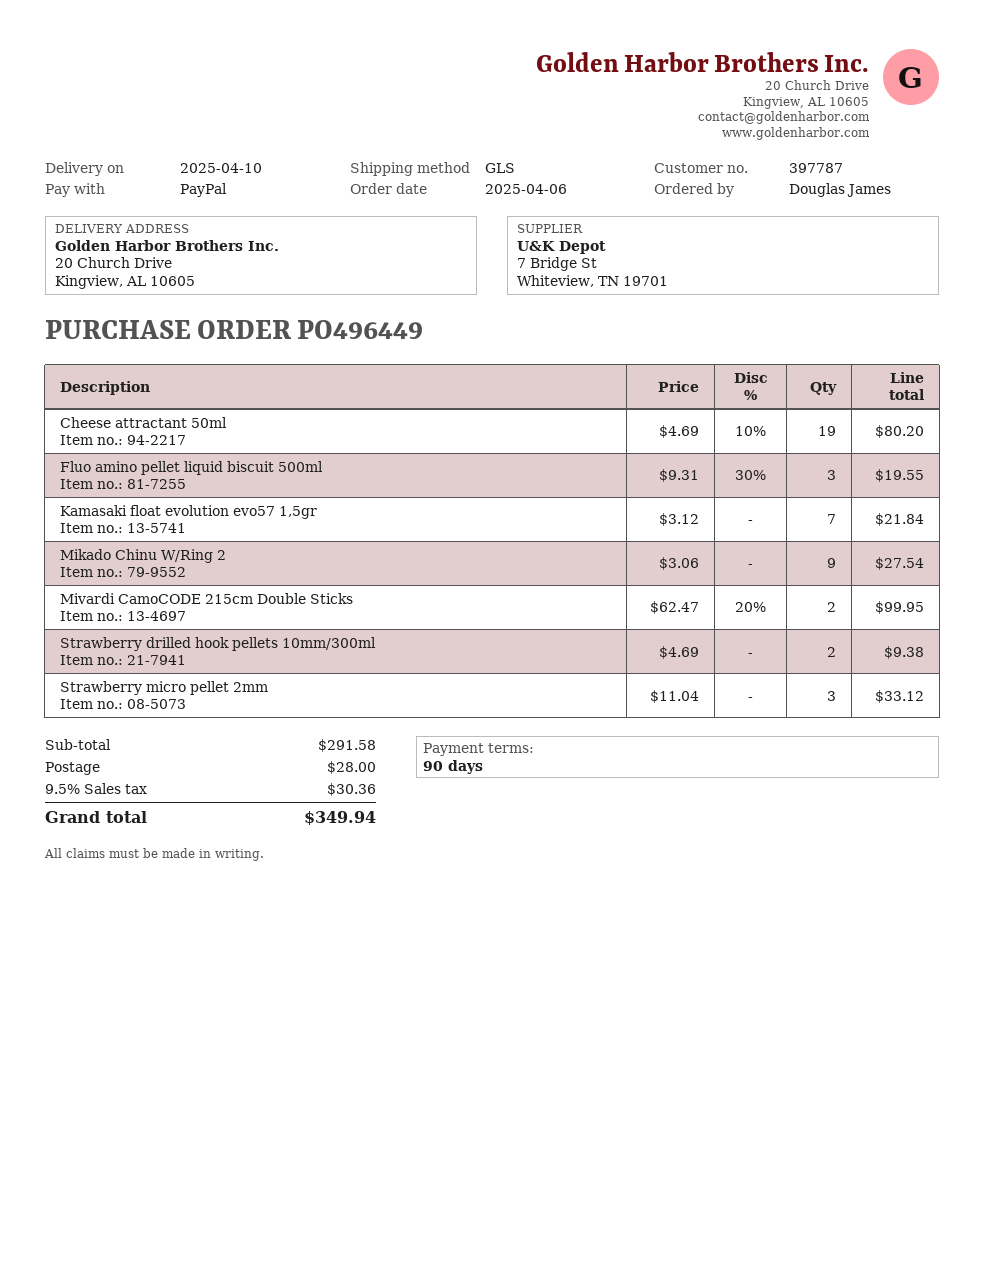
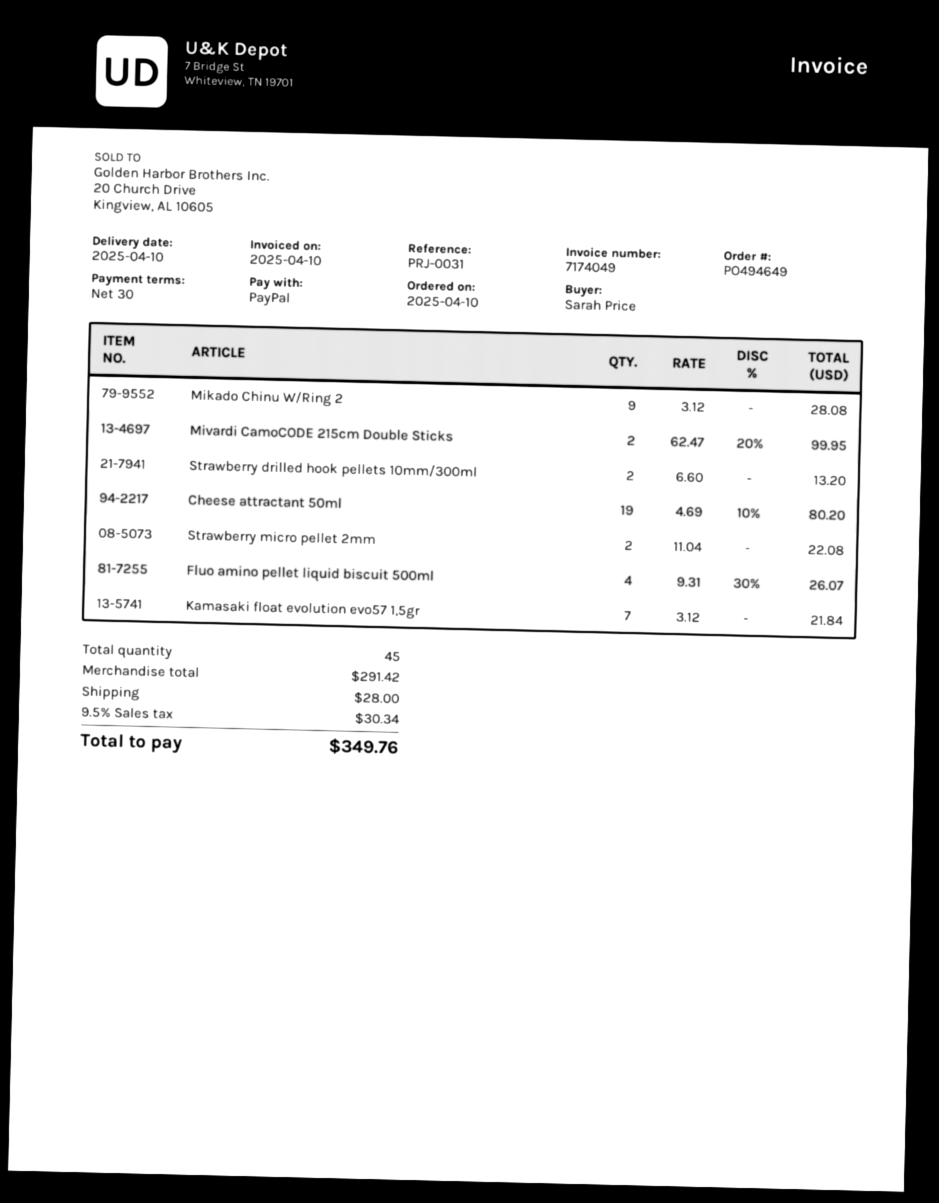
order number: PO496449 -> PO494649
order date: 2025-04-06 -> 2025-04-10
payment terms: 90 days -> 30 days
ordered by: Douglas James -> Sarah Price
Fluo amino pellet liquid biscuit 500ml: 3 x 9.31 - 30% = 19.55 -> 4 x 9.31 - 30% = 26.07
Mikado Chinu W/Ring 2: 9 x 3.06 = 27.54 -> 9 x 3.12 = 28.08
Strawberry drilled hook pellets 10mm/300ml: 2 x 4.69 = 9.38 -> 2 x 6.60 = 13.20
Strawberry micro pellet 2mm: 3 x 11.04 = 33.12 -> 2 x 11.04 = 22.08
subtotal: 291.58 -> 291.42
tax: 9.5% = 30.36 -> 9.5% = 30.34
total: 349.94 -> 349.76

